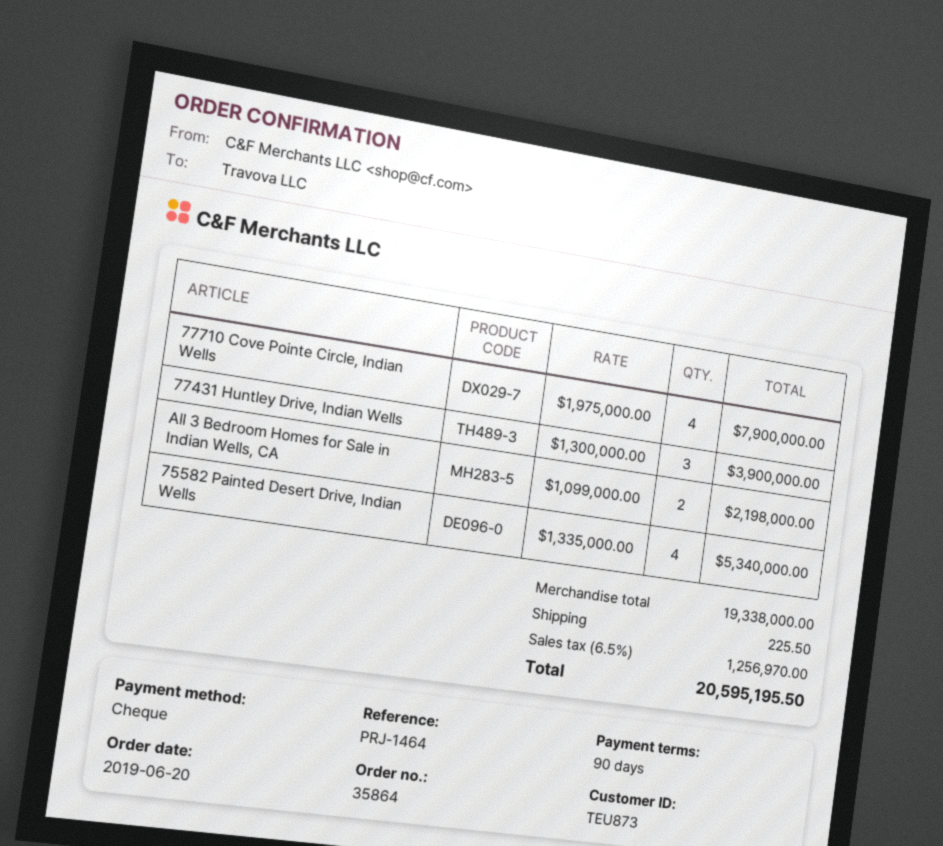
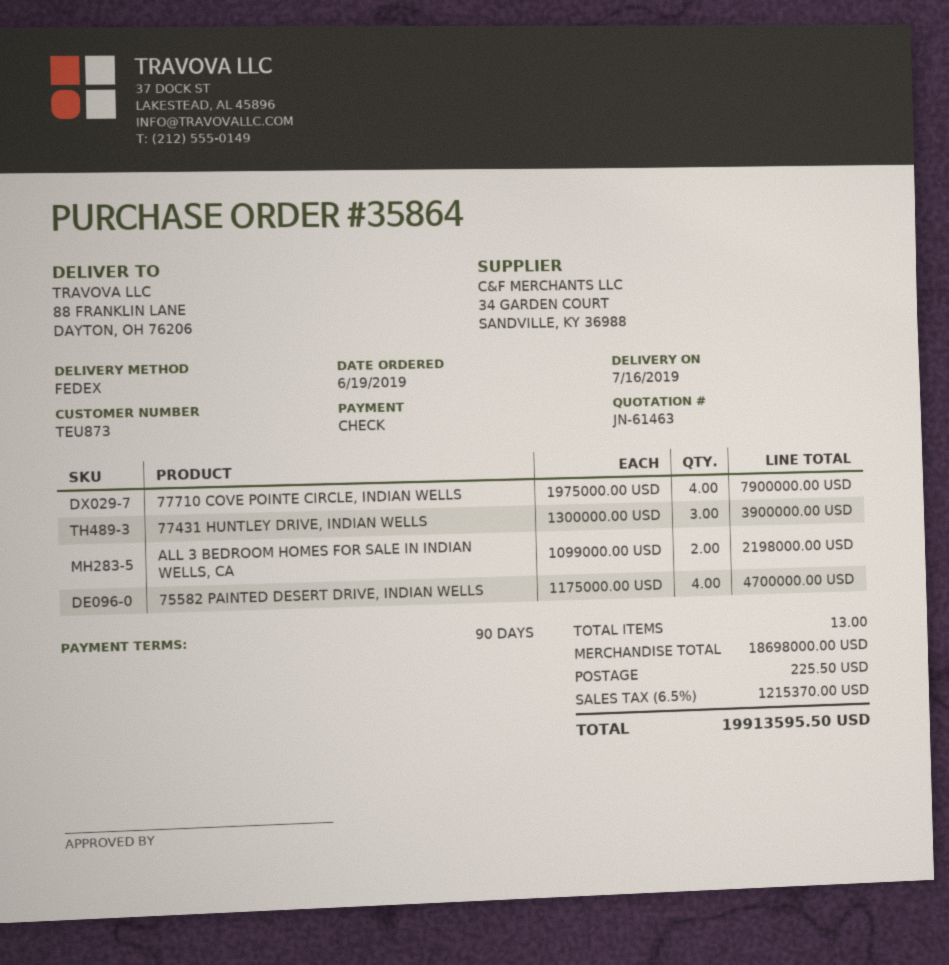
order date: 2019-06-20 -> 2019-06-19
75582 Painted Desert Drive, Indian Wells: 4 x 1335000.00 = 5340000.00 -> 4 x 1175000.00 = 4700000.00
subtotal: 19338000.00 -> 18698000.00
tax: 6.5% = 1256970.00 -> 6.5% = 1215370.00
total: 20595195.50 -> 19913595.50

